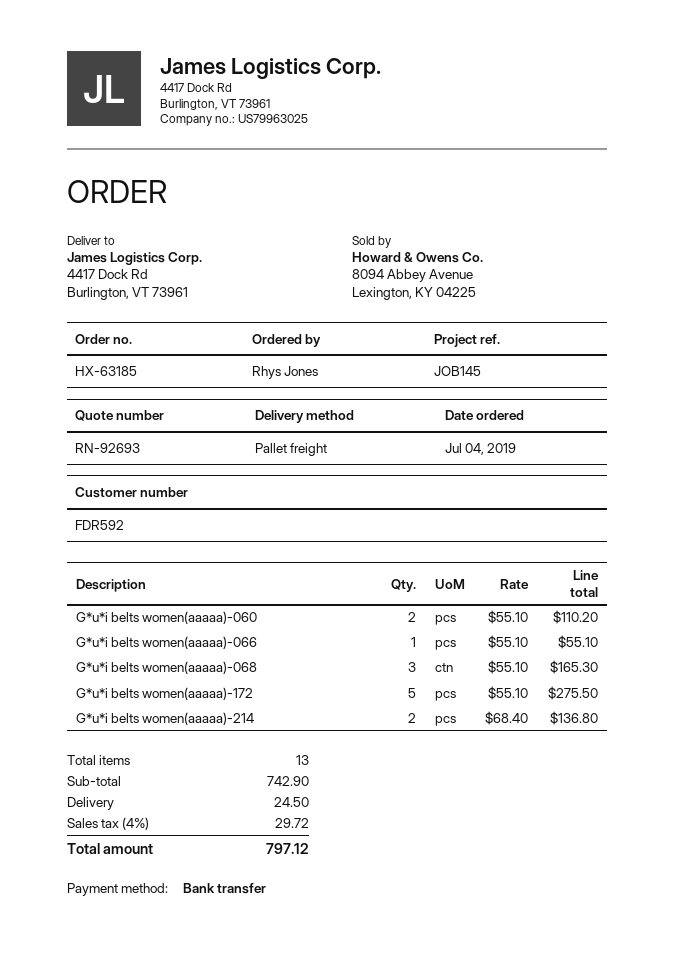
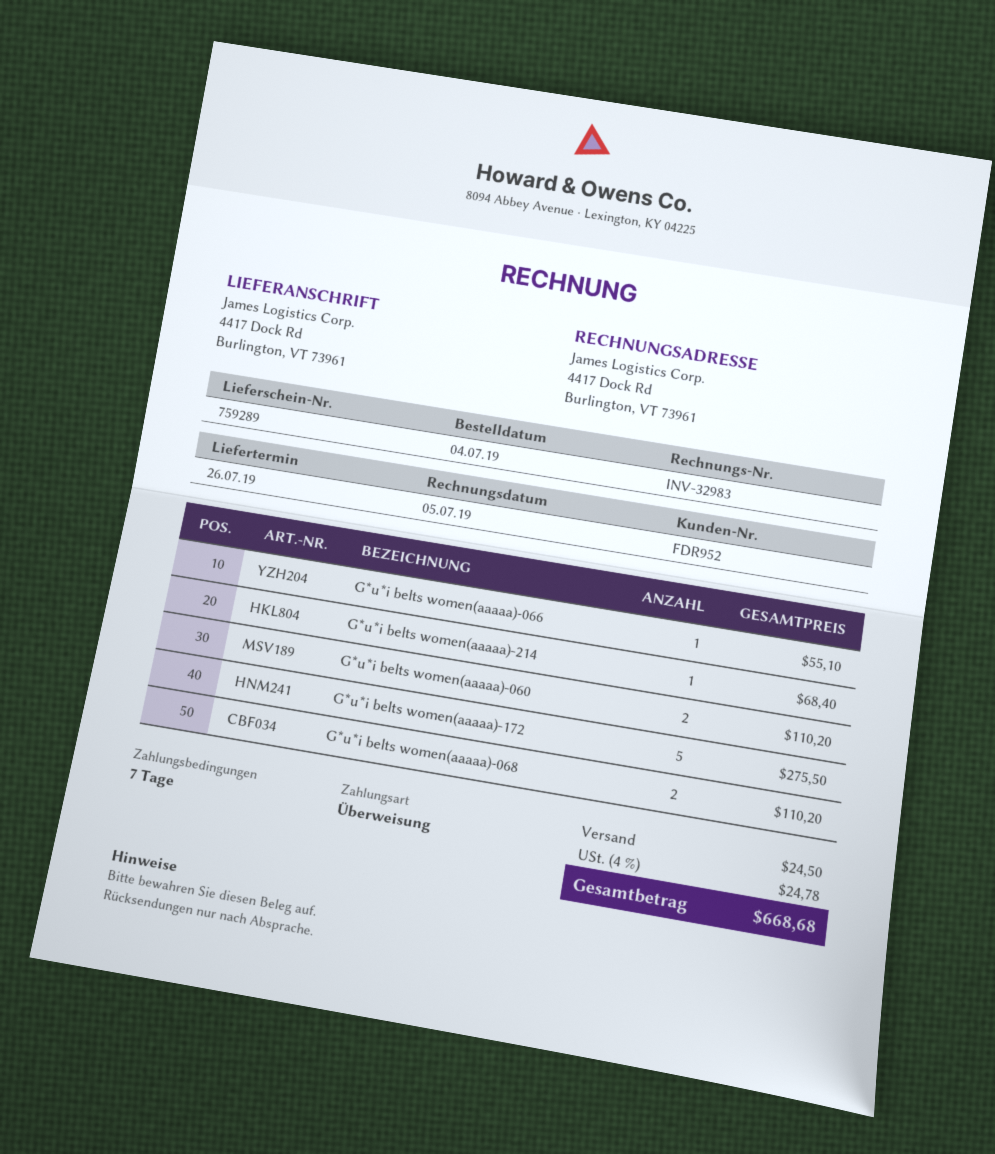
customer number: FDR592 -> FDR952
G*u*i belts women(aaaaa)-068: 3 for 165.30 -> 2 for 110.20
G*u*i belts women(aaaaa)-214: 2 for 136.80 -> 1 for 68.40
tax: 4% = 29.72 -> 4% = 24.78
total: 797.12 -> 668.68

